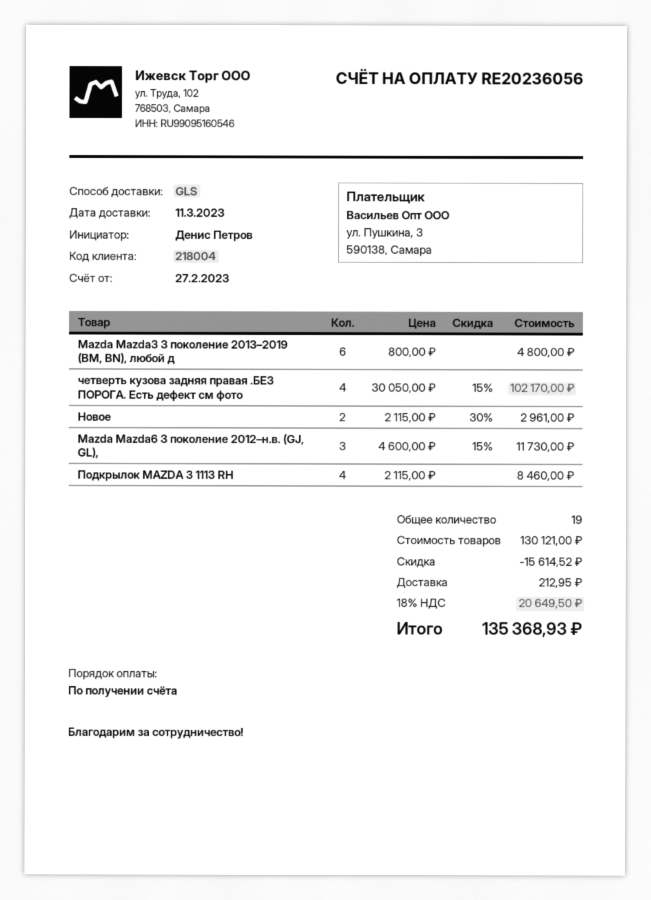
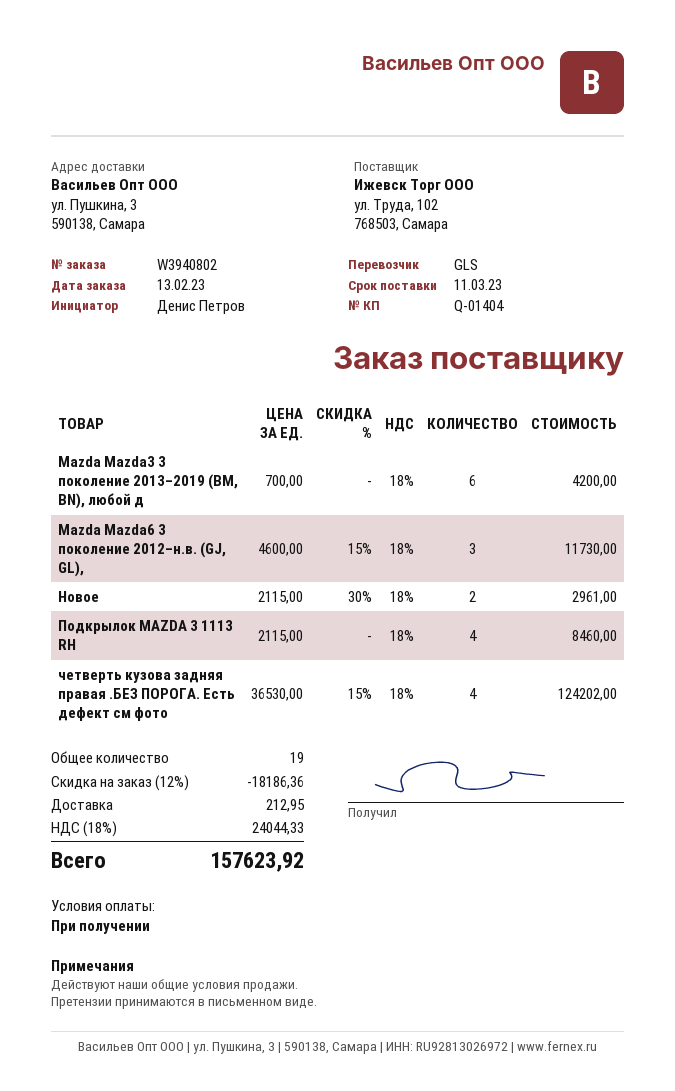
Mazda Mazda3 3 поколение 2013–2019 (BM, BN), любой д: 6 x 800.00 = 4800.00 -> 6 x 700.00 = 4200.00
четверть кузова задняя правая .БЕЗ ПОРОГА. Есть дефект см фото: 4 x 30050.00 - 15% = 102170.00 -> 4 x 36530.00 - 15% = 124202.00
discount: 15614.52 -> 18186.36
tax: 18% = 20649.50 -> 18% = 24044.33
total: 135368.93 -> 157623.92

